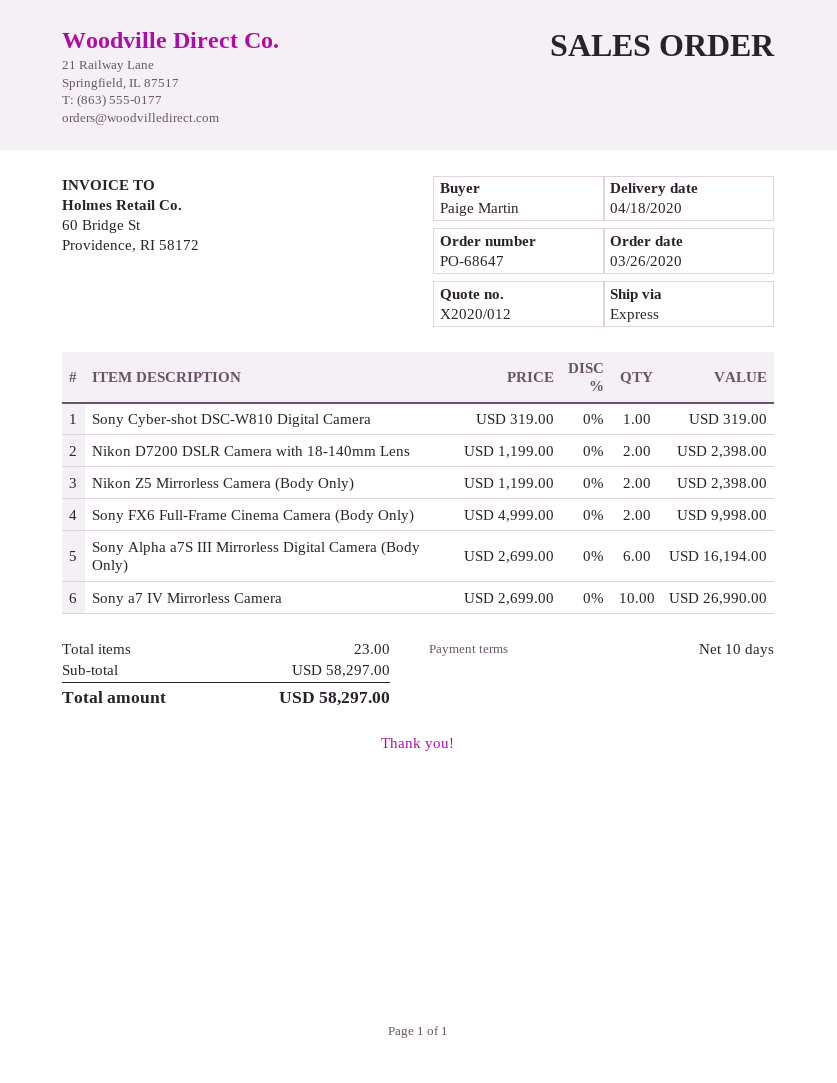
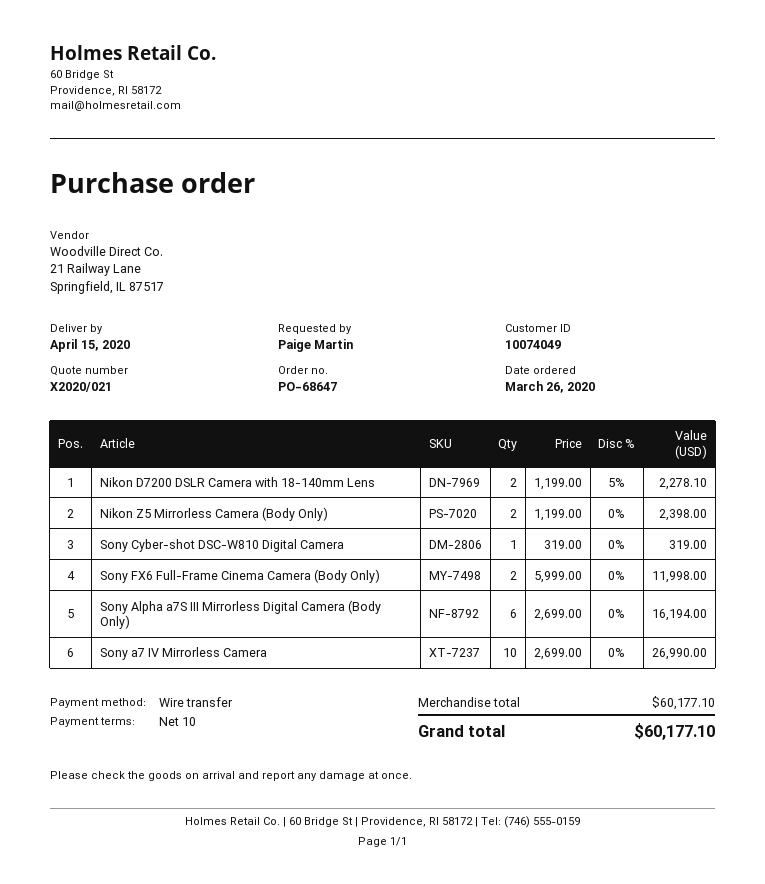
quote number: X2020/012 -> X2020/021
delivery date: 2020-04-18 -> 2020-04-15
Nikon D7200 DSLR Camera with 18-140mm Lens: 2 x 1199.00 = 2398.00 -> 2 x 1199.00 - 5% = 2278.10
Sony FX6 Full-Frame Cinema Camera (Body Only): 2 x 4999.00 = 9998.00 -> 2 x 5999.00 = 11998.00
subtotal: 58297.00 -> 60177.10
total: 58297.00 -> 60177.10

